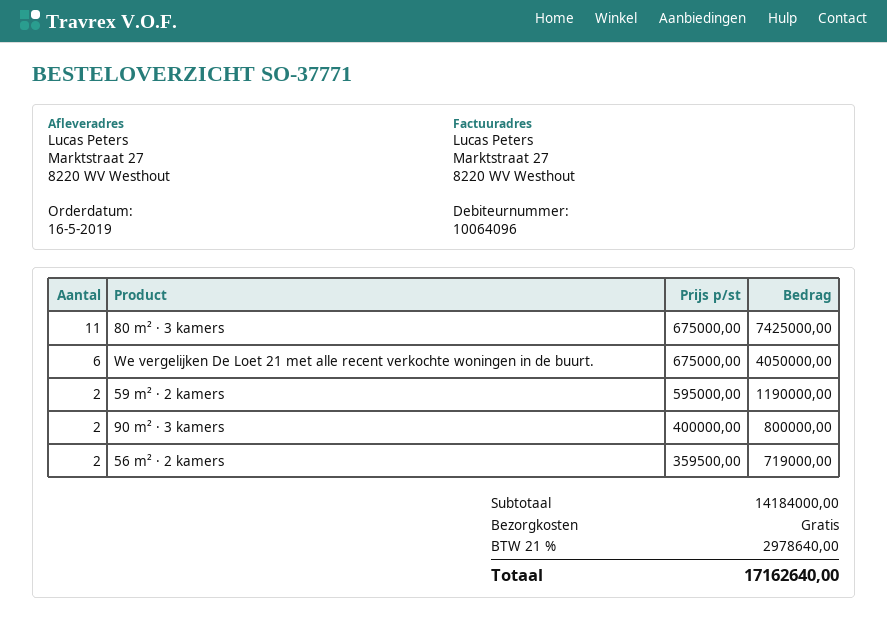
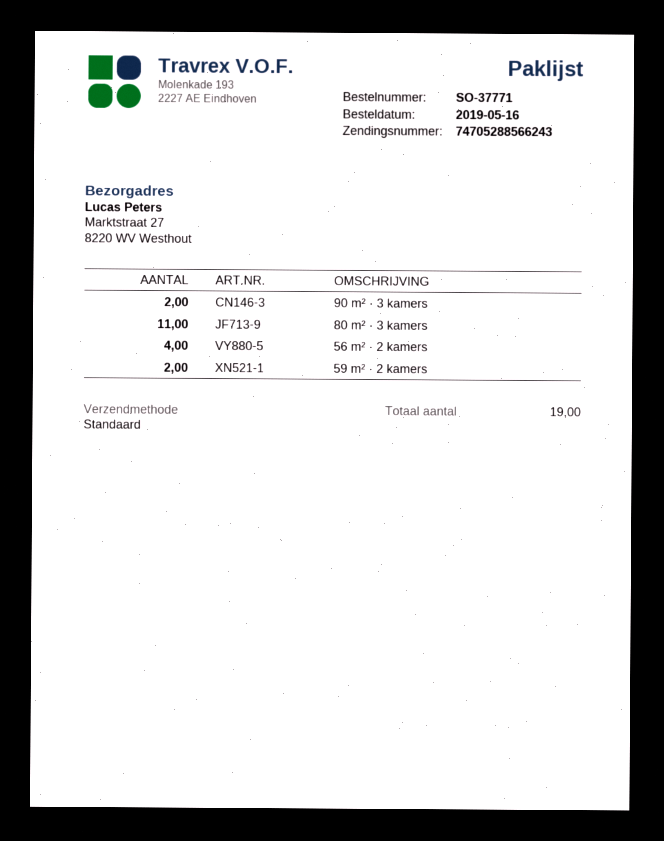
We vergelijken De Loet 21 met alle recent verkochte woningen in de buurt.: 6 -> none
56 m² · 2 kamers: 2 -> 4

